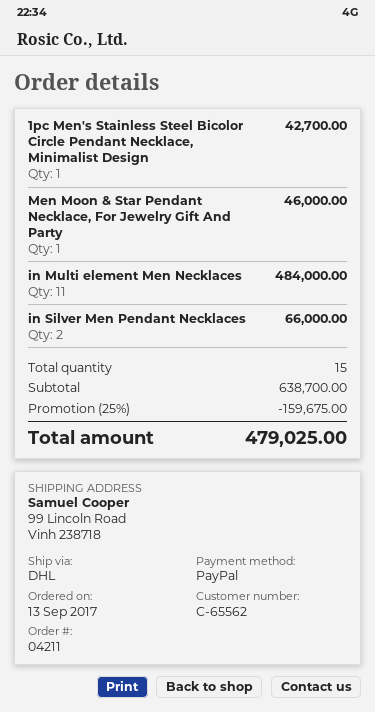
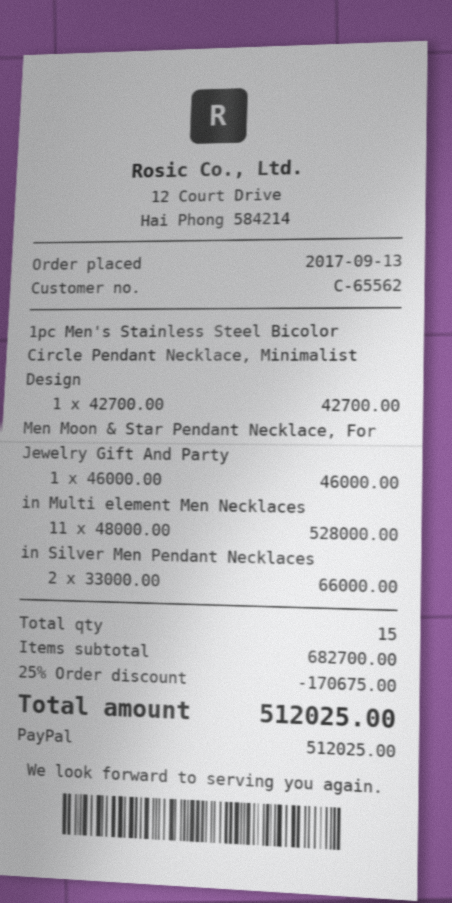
in Multi element Men Necklaces: 11 for 484000.00 -> 11 for 528000.00
subtotal: 638700.00 -> 682700.00
discount: 25% = 159675.00 -> 25% = 170675.00
total: 479025.00 -> 512025.00

